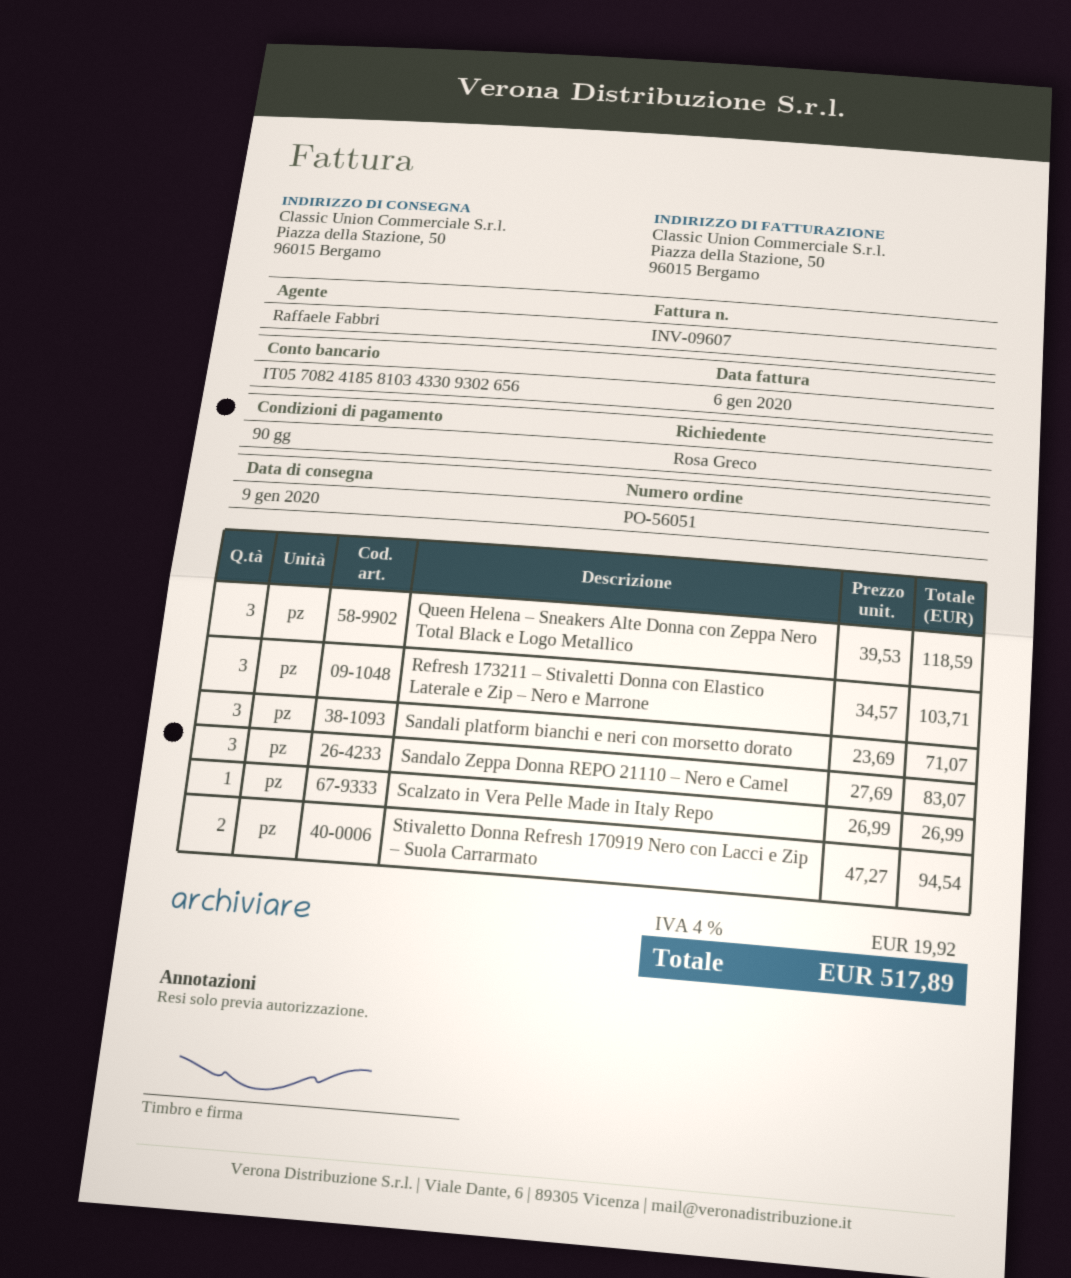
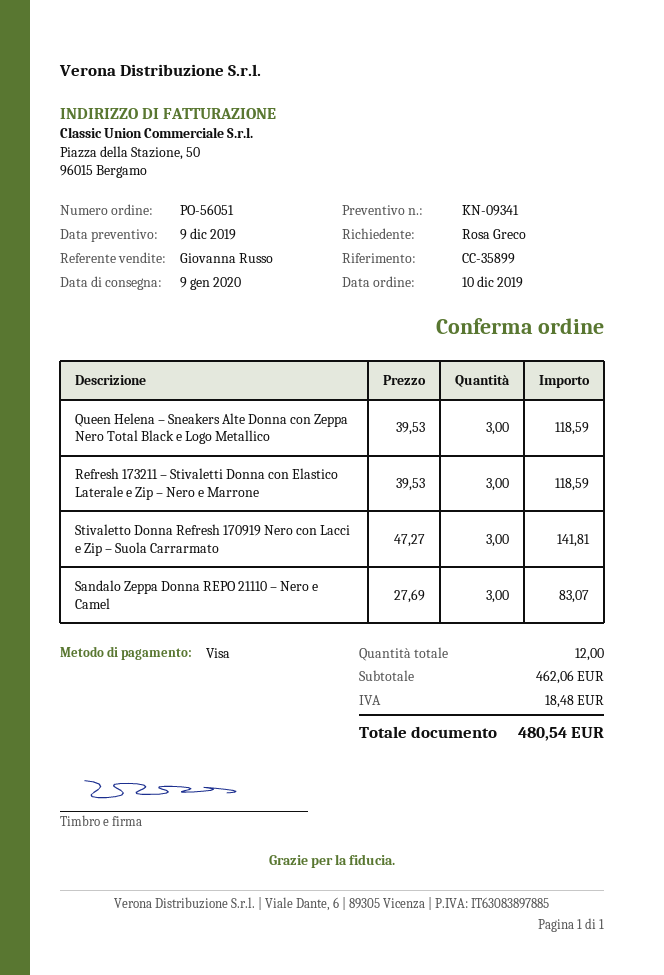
sales rep: Raffaele Fabbri -> Giovanna Russo
Refresh 173211 – Stivaletti Donna con Elastico Laterale e Zip – Nero e Marrone: 3 x 34.57 = 103.71 -> 3 x 39.53 = 118.59
Sandali platform bianchi e neri con morsetto dorato: 3 x 23.69 = 71.07 -> none
Scalzato in Vera Pelle Made in Italy Repo: 1 x 26.99 = 26.99 -> none
Stivaletto Donna Refresh 170919 Nero con Lacci e Zip – Suola Carrarmato: 2 x 47.27 = 94.54 -> 3 x 47.27 = 141.81
tax: 19.92 -> 18.48
total: 517.89 -> 480.54

